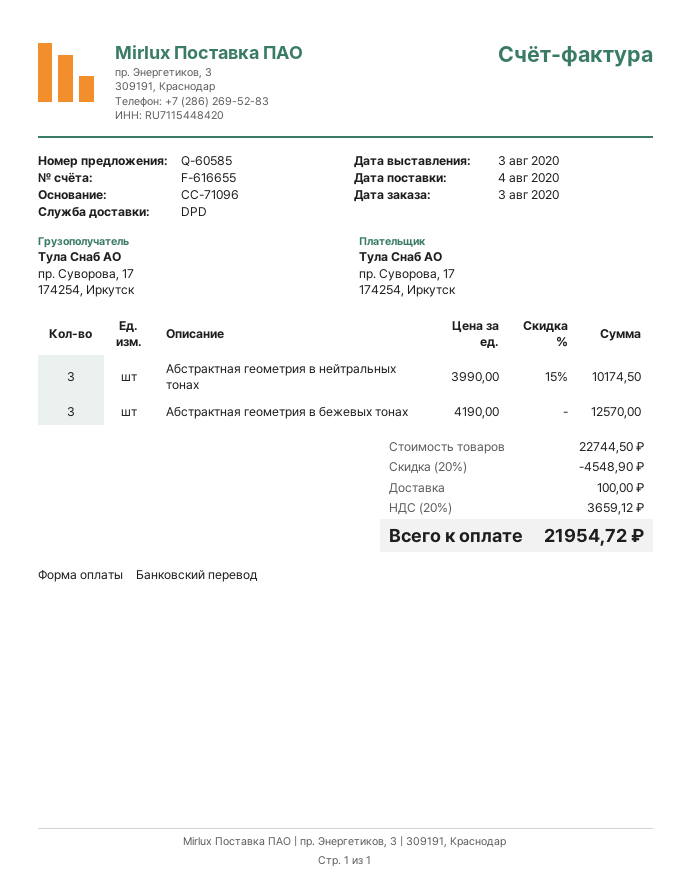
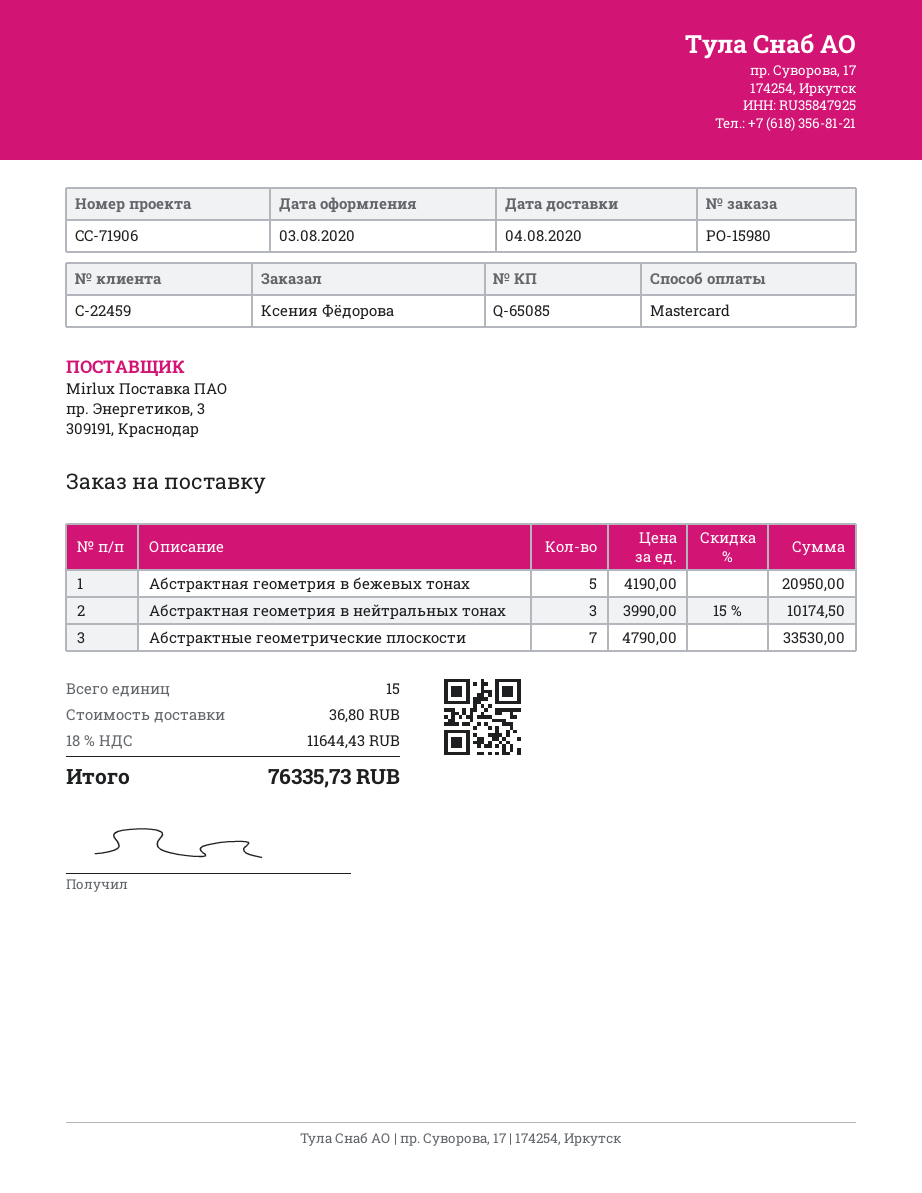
quote number: Q-60585 -> Q-65085
reference: CC-71096 -> CC-71906
payment method: bank transfer -> Mastercard
Абстрактная геометрия в бежевых тонах: 3 x 4190.00 = 12570.00 -> 5 x 4190.00 = 20950.00
Абстрактные геометрические плоскости: none -> 7 x 4790.00 = 33530.00
discount: 20% = 4548.90 -> none
shipping: 100.00 -> 36.80
tax: 20% = 3659.12 -> 18% = 11644.43
total: 21954.72 -> 76335.73

